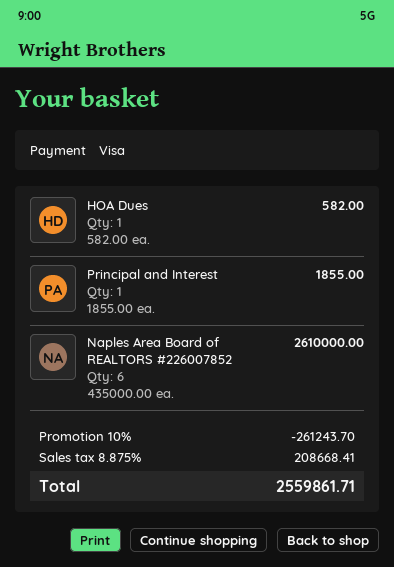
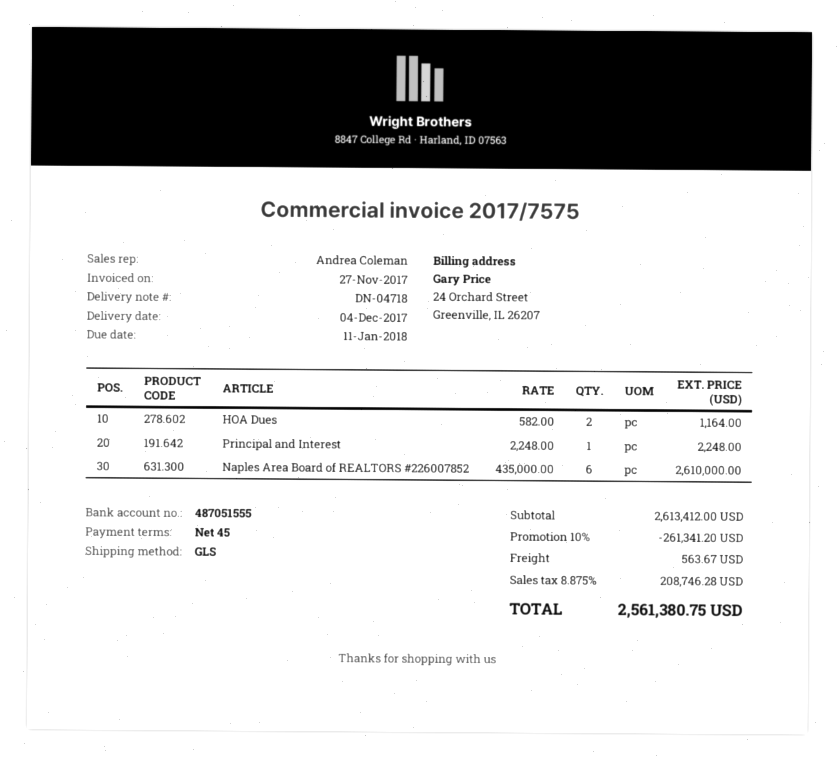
HOA Dues: 1 x 582.00 = 582.00 -> 2 x 582.00 = 1164.00
Principal and Interest: 1 x 1855.00 = 1855.00 -> 1 x 2248.00 = 2248.00
discount: 10% = 261243.70 -> 10% = 261341.20
shipping: none -> 563.67
tax: 8.875% = 208668.41 -> 8.875% = 208746.28
total: 2559861.71 -> 2561380.75

